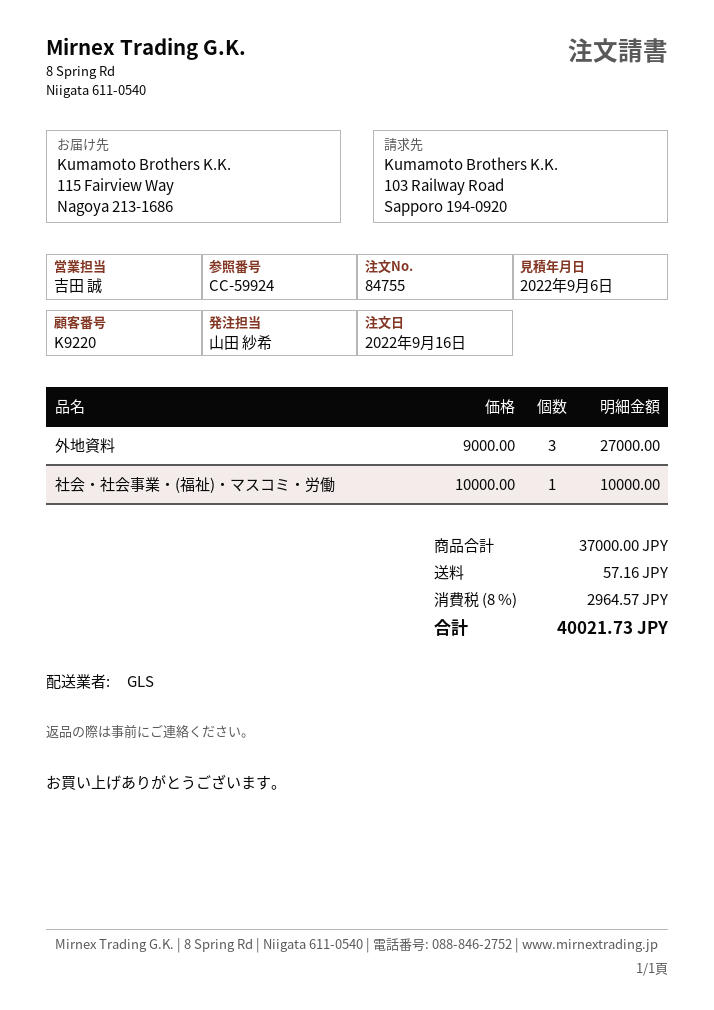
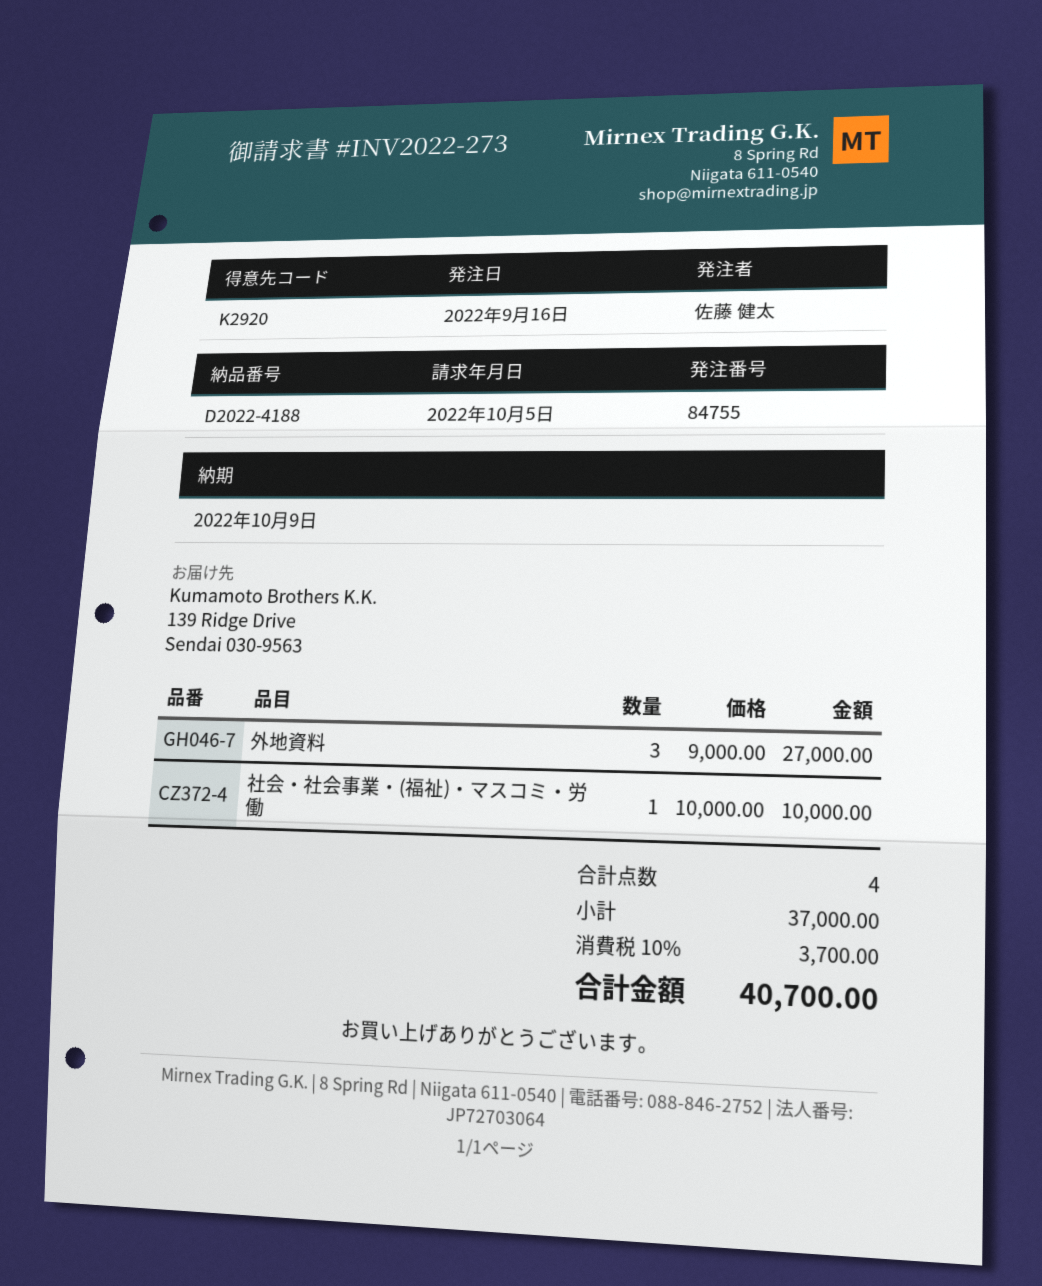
customer number: K9220 -> K2920
ordered by: 山田 紗希 -> 佐藤 健太
ship to: 115 Fairview Way, Nagoya 213-1686 -> 139 Ridge Drive, Sendai 030-9563
shipping: 57.16 -> none
tax: 8% = 2964.57 -> 10% = 3700.00
total: 40021.73 -> 40700.00

